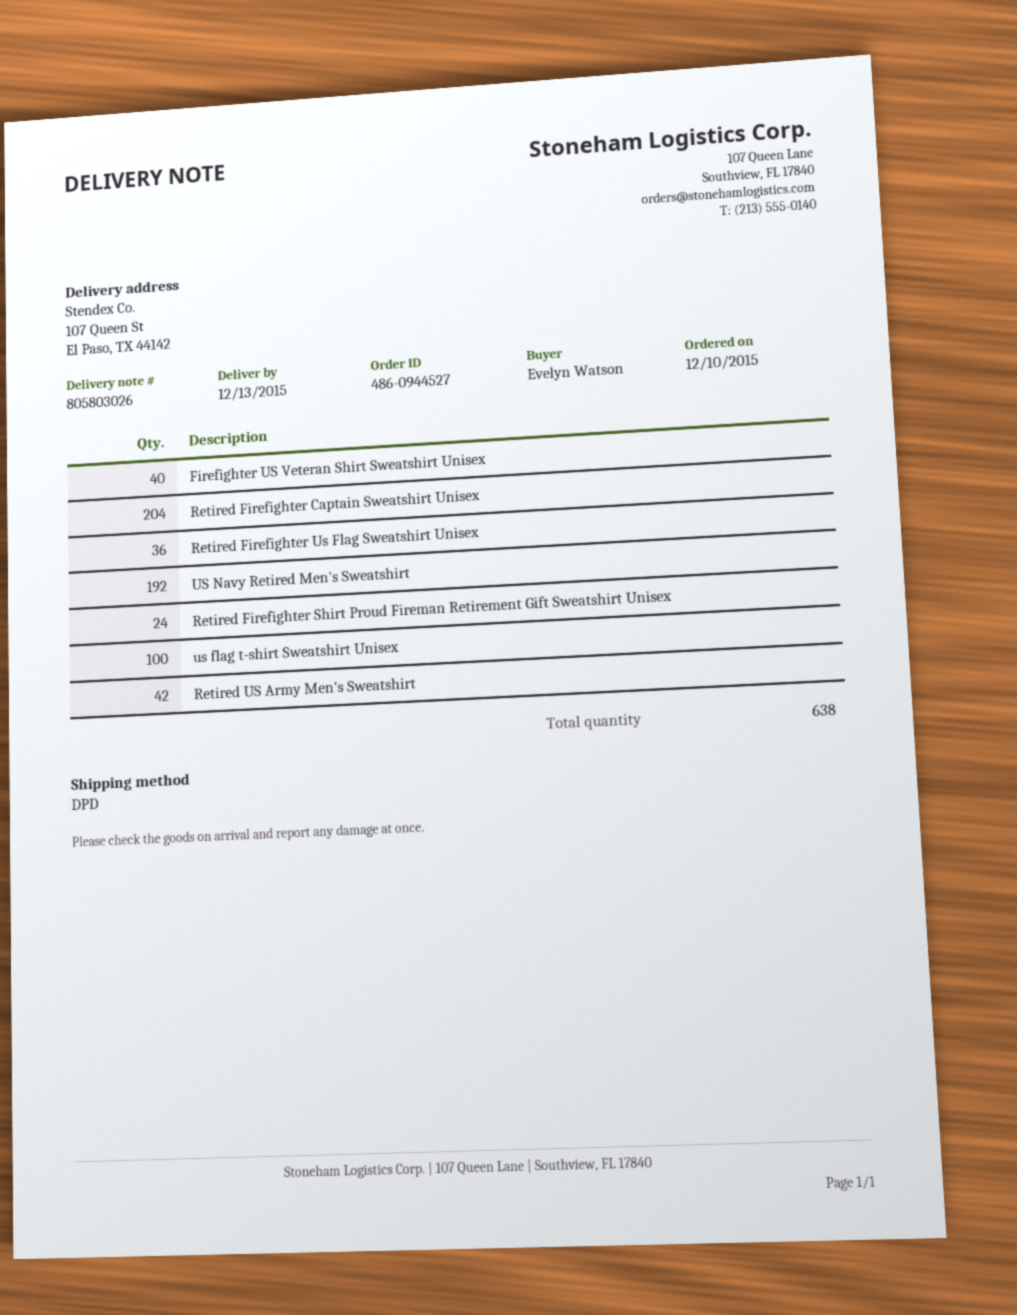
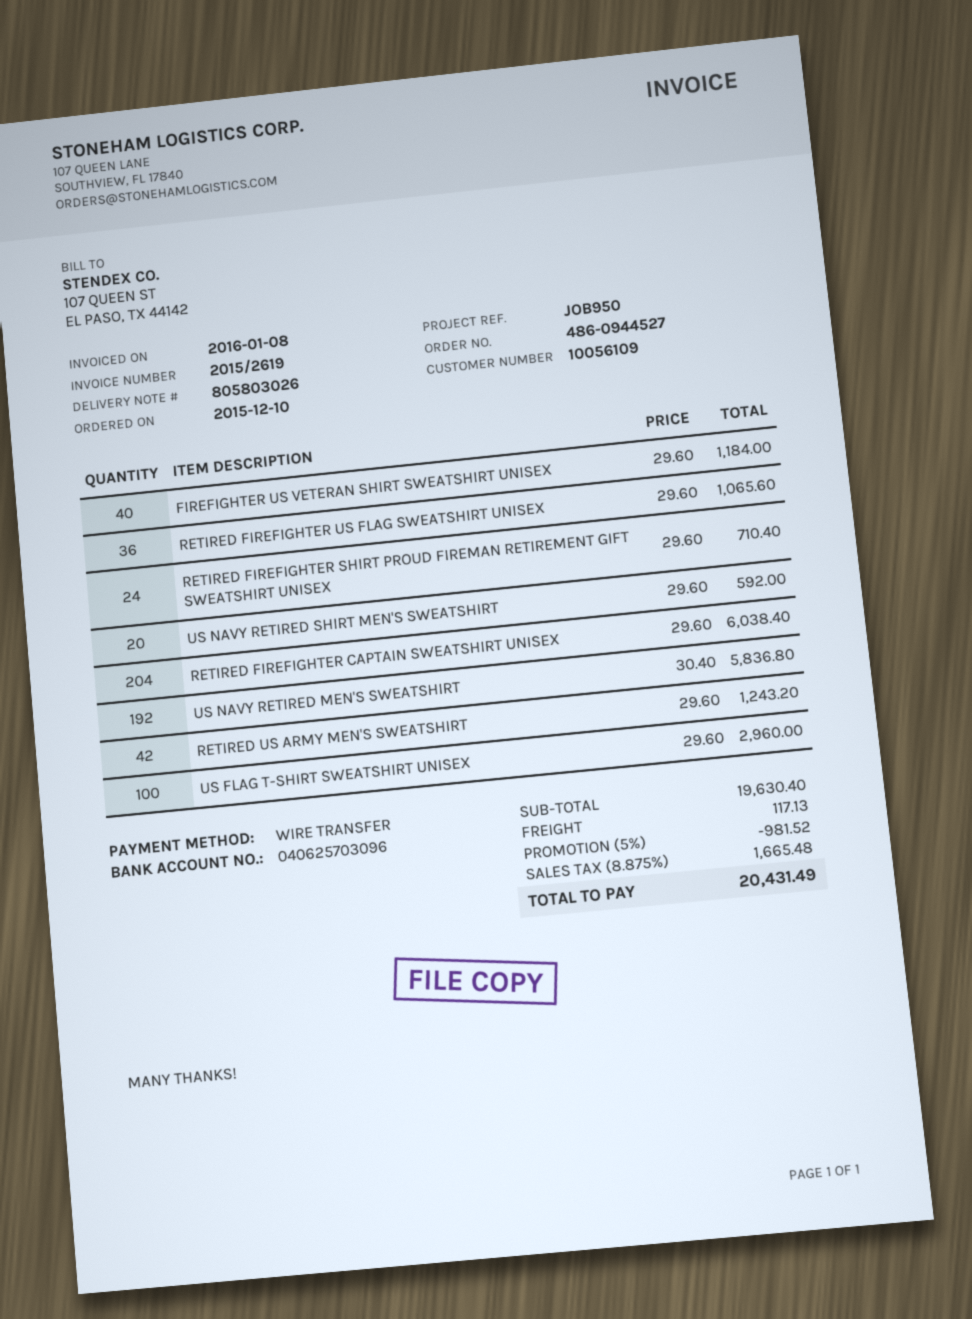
US NAVY RETIRED SHIRT MEN'S SWEATSHIRT: none -> 20

